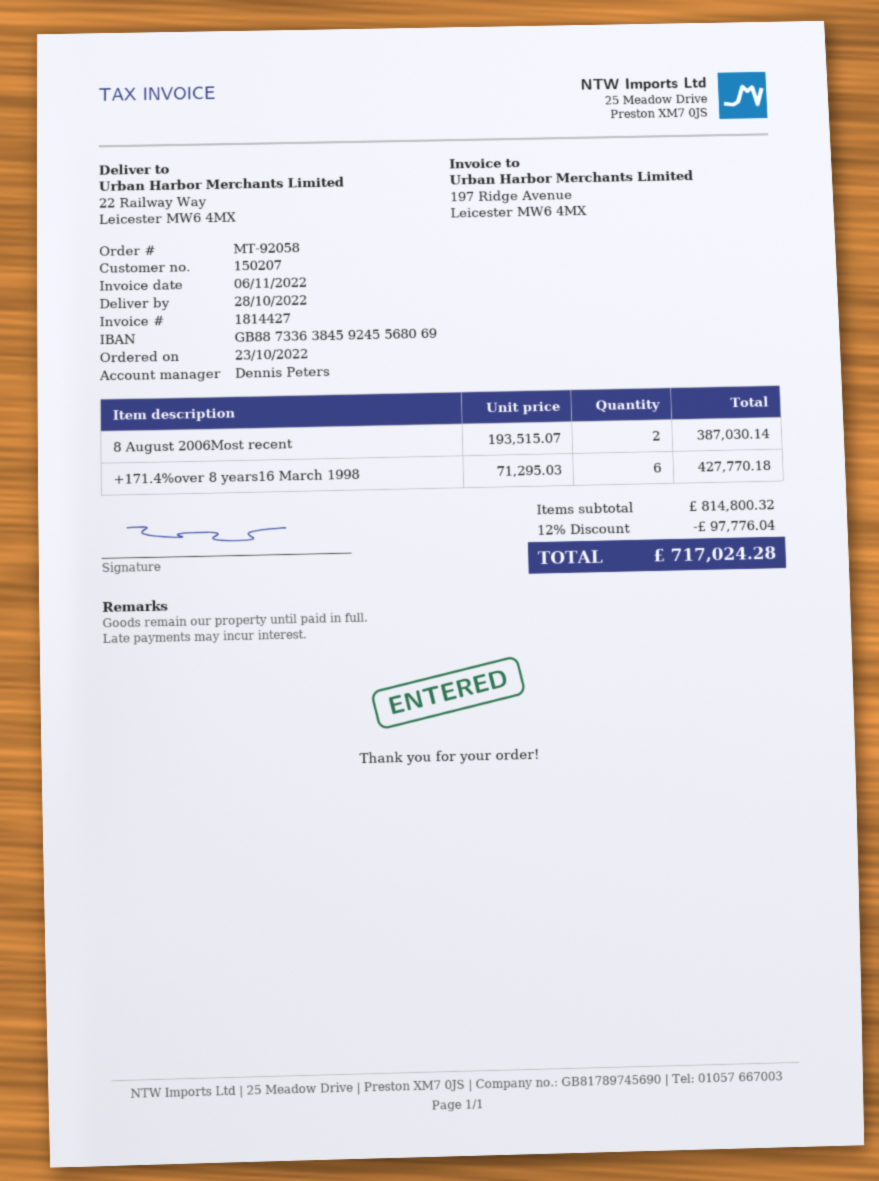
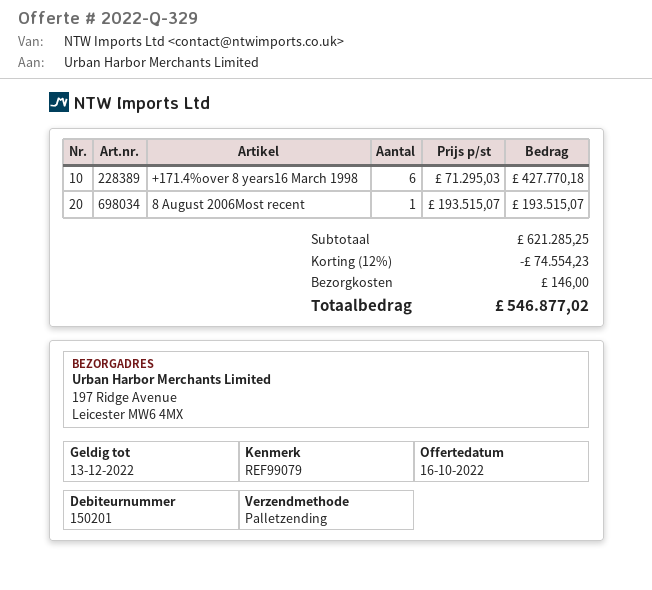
customer number: 150207 -> 150201
ship to: 22 Railway Way, Leicester MW6 4MX -> 197 Ridge Avenue, Leicester MW6 4MX
8 August 2006Most recent: 2 x 193515.07 = 387030.14 -> 1 x 193515.07 = 193515.07
subtotal: 814800.32 -> 621285.25
discount: 12% = 97776.04 -> 12% = 74554.23
shipping: none -> 146.00
total: 717024.28 -> 546877.02

